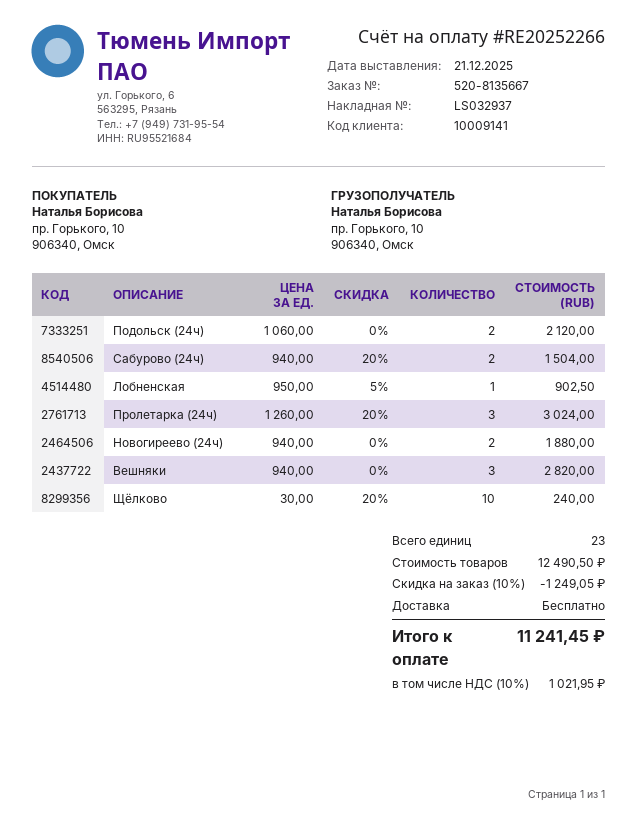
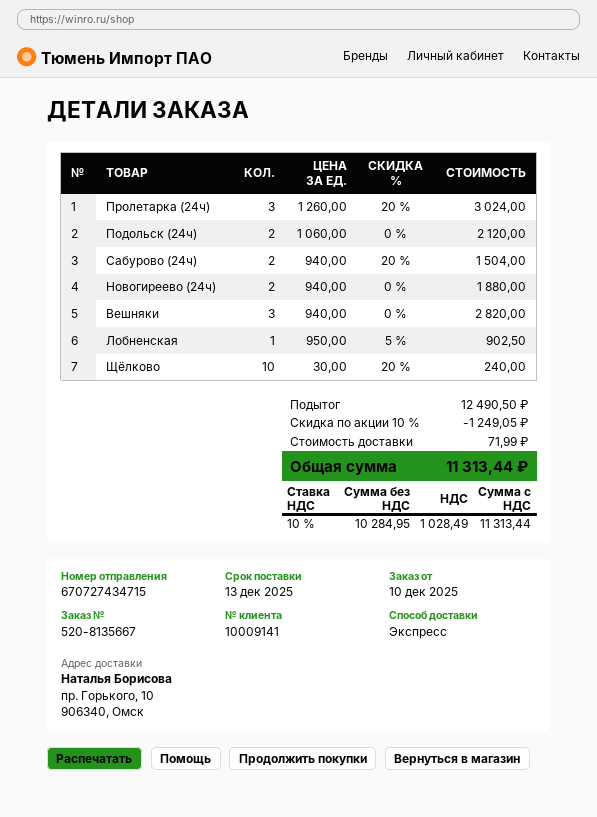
shipping: 0.00 -> 71.99
tax: 10% = 1021.95 -> 10% = 1028.49
total: 11241.45 -> 11313.44

